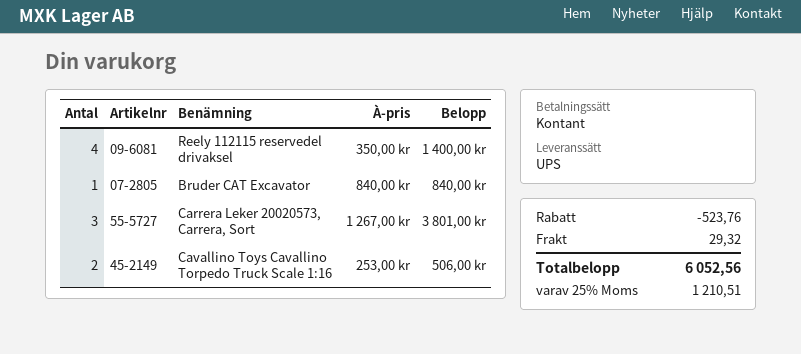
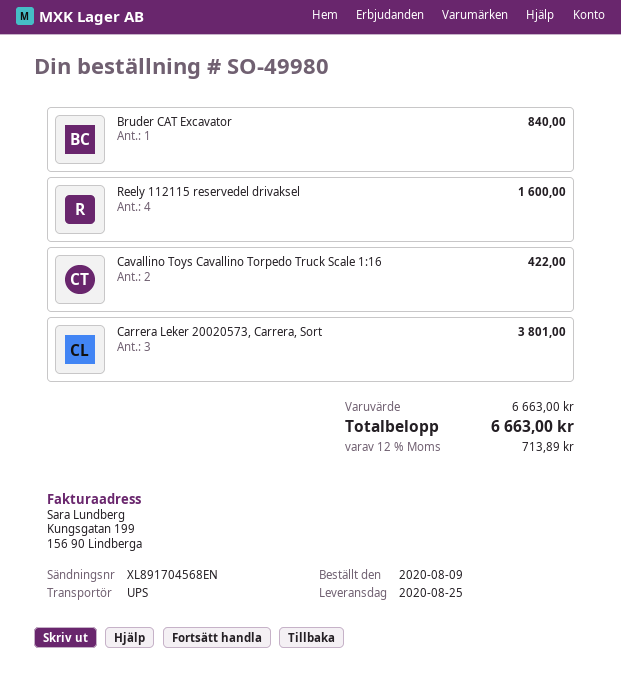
Reely 112115 reservedel drivaksel: 4 for 1400.00 -> 4 for 1600.00
Cavallino Toys Cavallino Torpedo Truck Scale 1:16: 2 for 506.00 -> 2 for 422.00
discount: 523.76 -> none
shipping: 29.32 -> none
tax: 25% = 1210.51 -> 12% = 713.89
total: 6052.56 -> 6663.00

